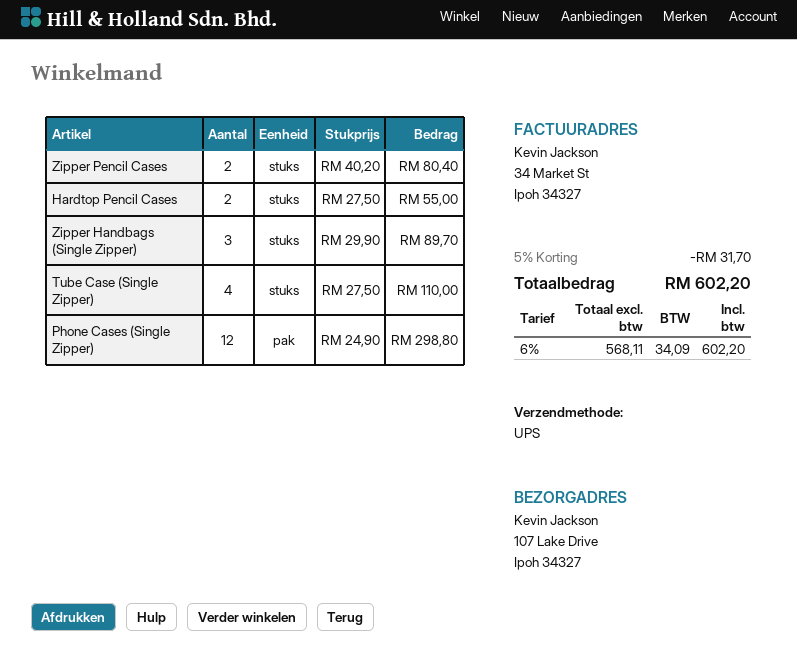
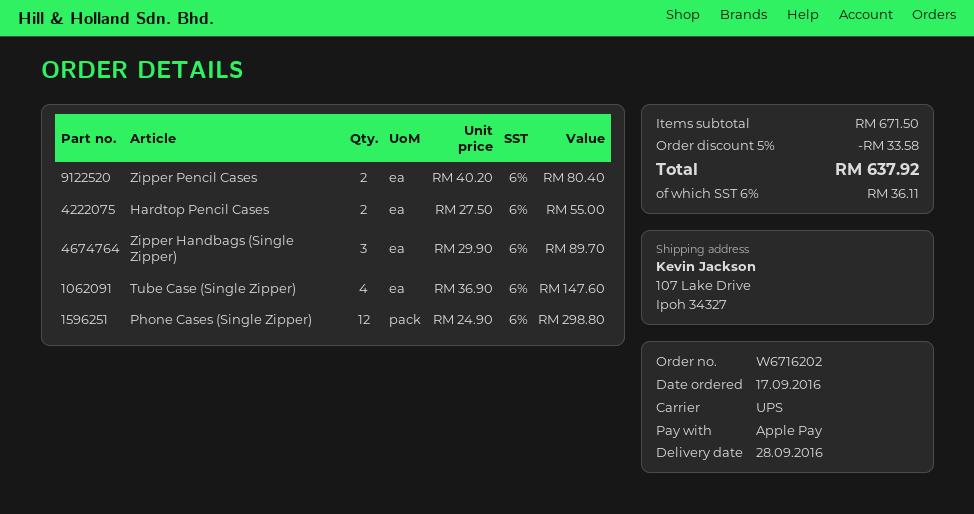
Tube Case (Single Zipper): 4 x 27.50 = 110.00 -> 4 x 36.90 = 147.60
discount: 5% = 31.70 -> 5% = 33.58
tax: 6% = 34.09 -> 6% = 36.11
total: 602.20 -> 637.92

